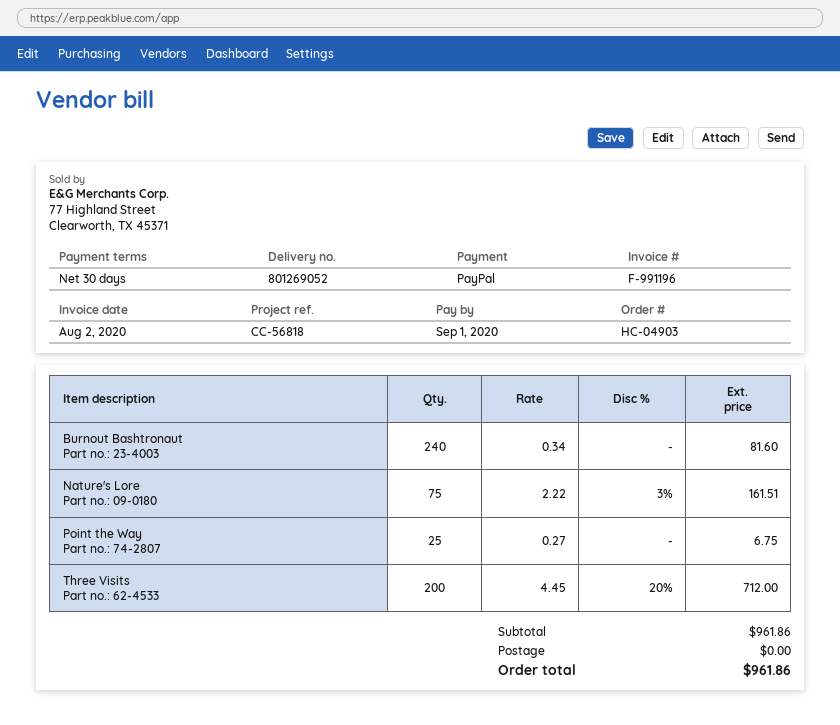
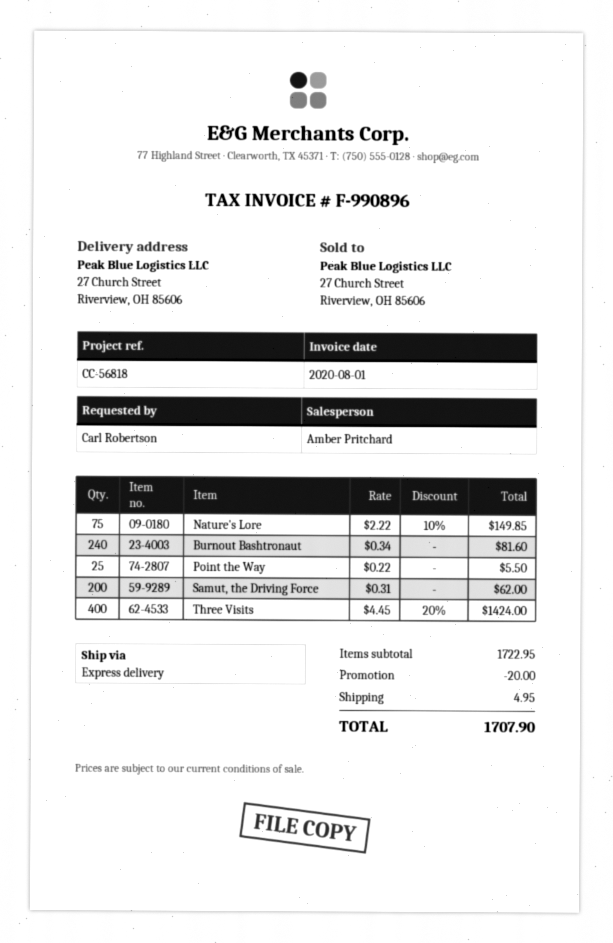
invoice number: F-991196 -> F-990896
invoice date: 2020-08-02 -> 2020-08-01
Nature's Lore: 75 x 2.22 - 3% = 161.51 -> 75 x 2.22 - 10% = 149.85
Point the Way: 25 x 0.27 = 6.75 -> 25 x 0.22 = 5.50
Three Visits: 200 x 4.45 - 20% = 712.00 -> 400 x 4.45 - 20% = 1424.00
Samut, the Driving Force: none -> 200 x 0.31 = 62.00
subtotal: 961.86 -> 1722.95
discount: none -> 20.00
shipping: 0.00 -> 4.95
total: 961.86 -> 1707.90

